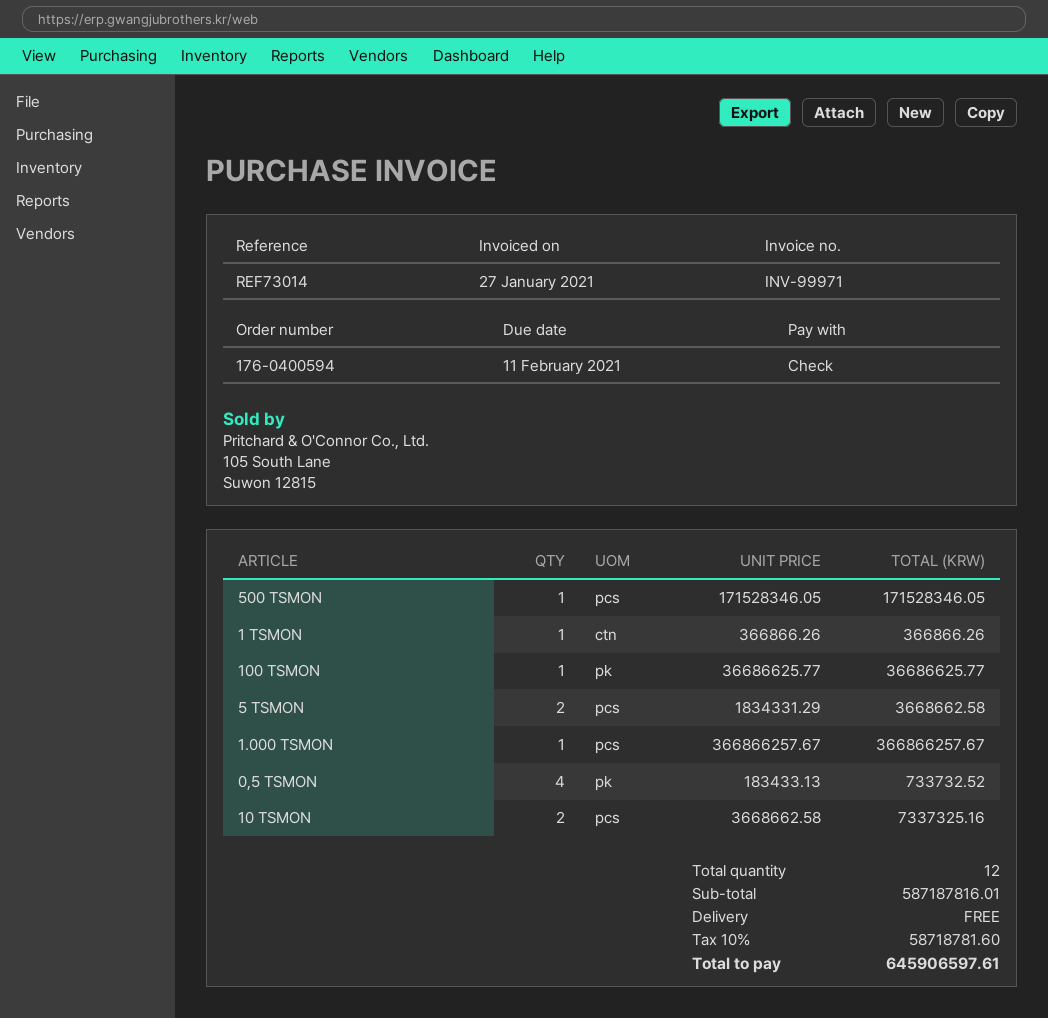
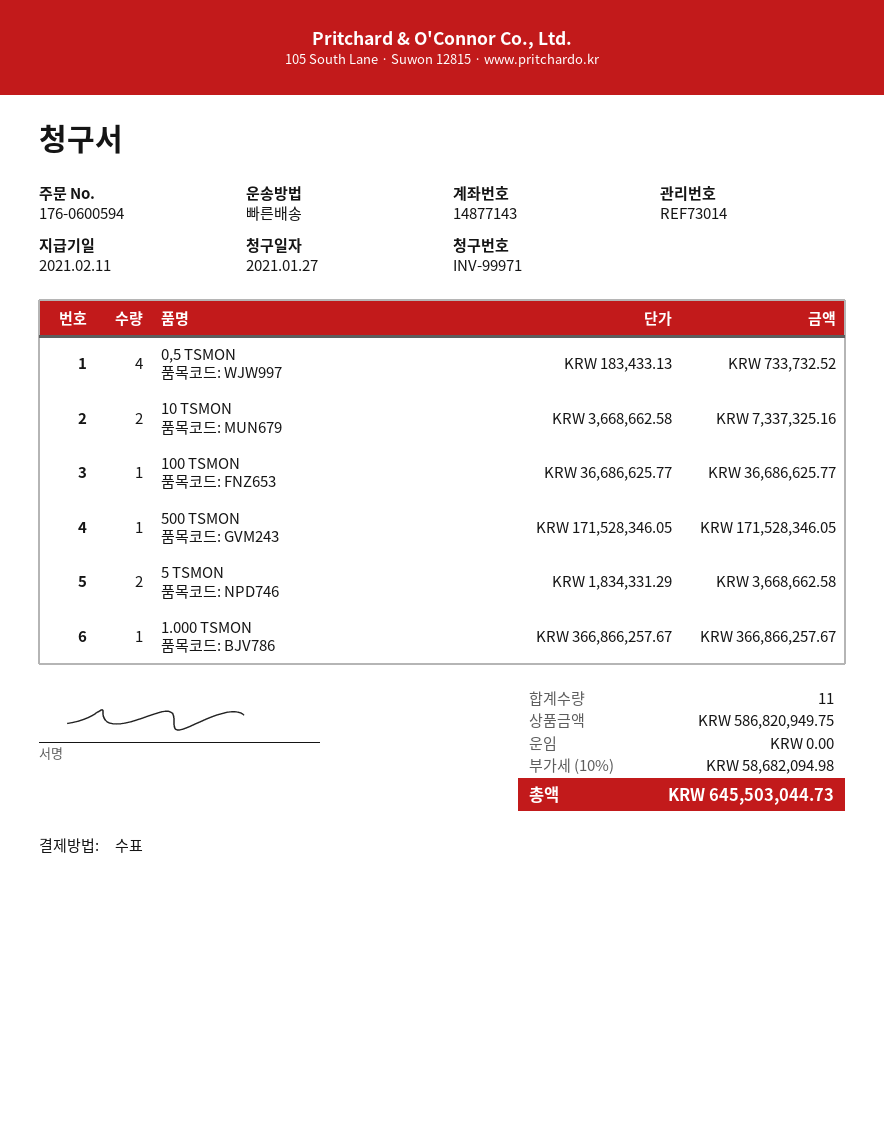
order number: 176-0400594 -> 176-0600594
1 TSMON: 1 x 366866.26 = 366866.26 -> none
total quantity: 12 -> 11
subtotal: 587187816.01 -> 586820949.75
tax: 10% = 58718781.60 -> 10% = 58682094.98
total: 645906597.61 -> 645503044.73

